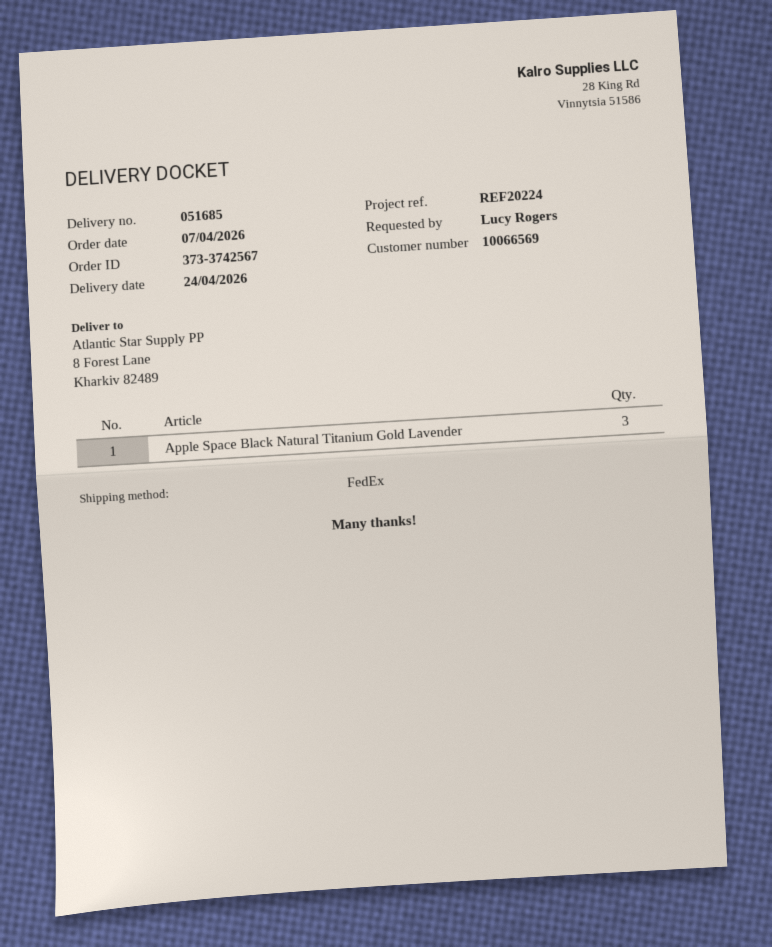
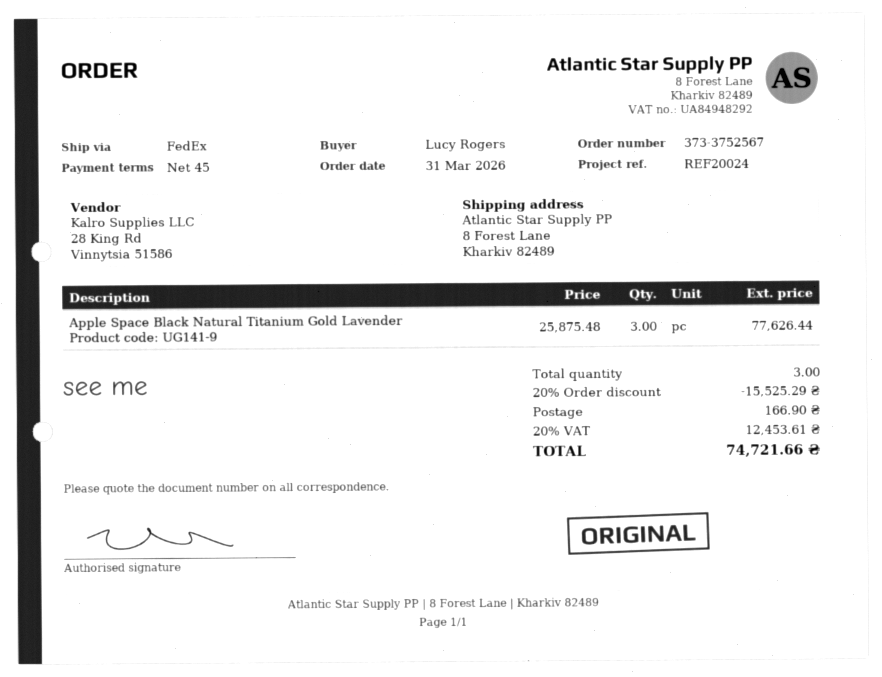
order number: 373-3742567 -> 373-3752567
order date: 2026-04-07 -> 2026-03-31
reference: REF20224 -> REF20024

